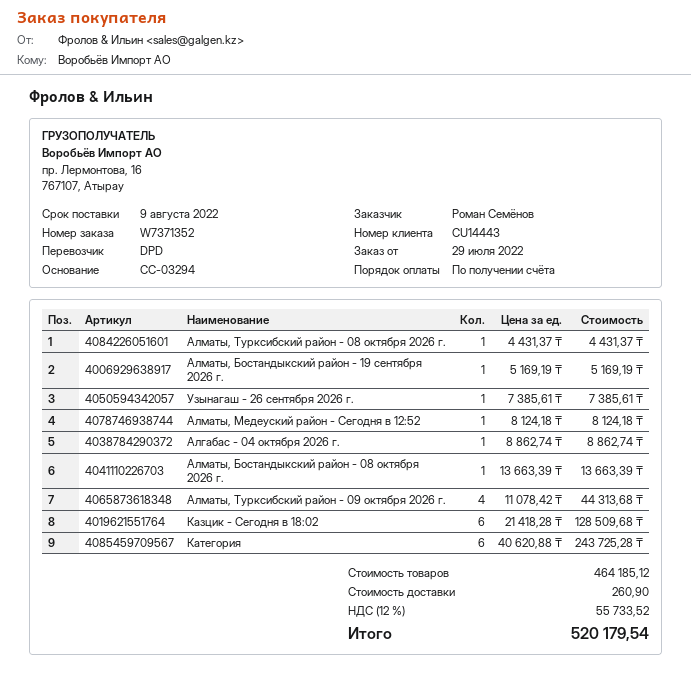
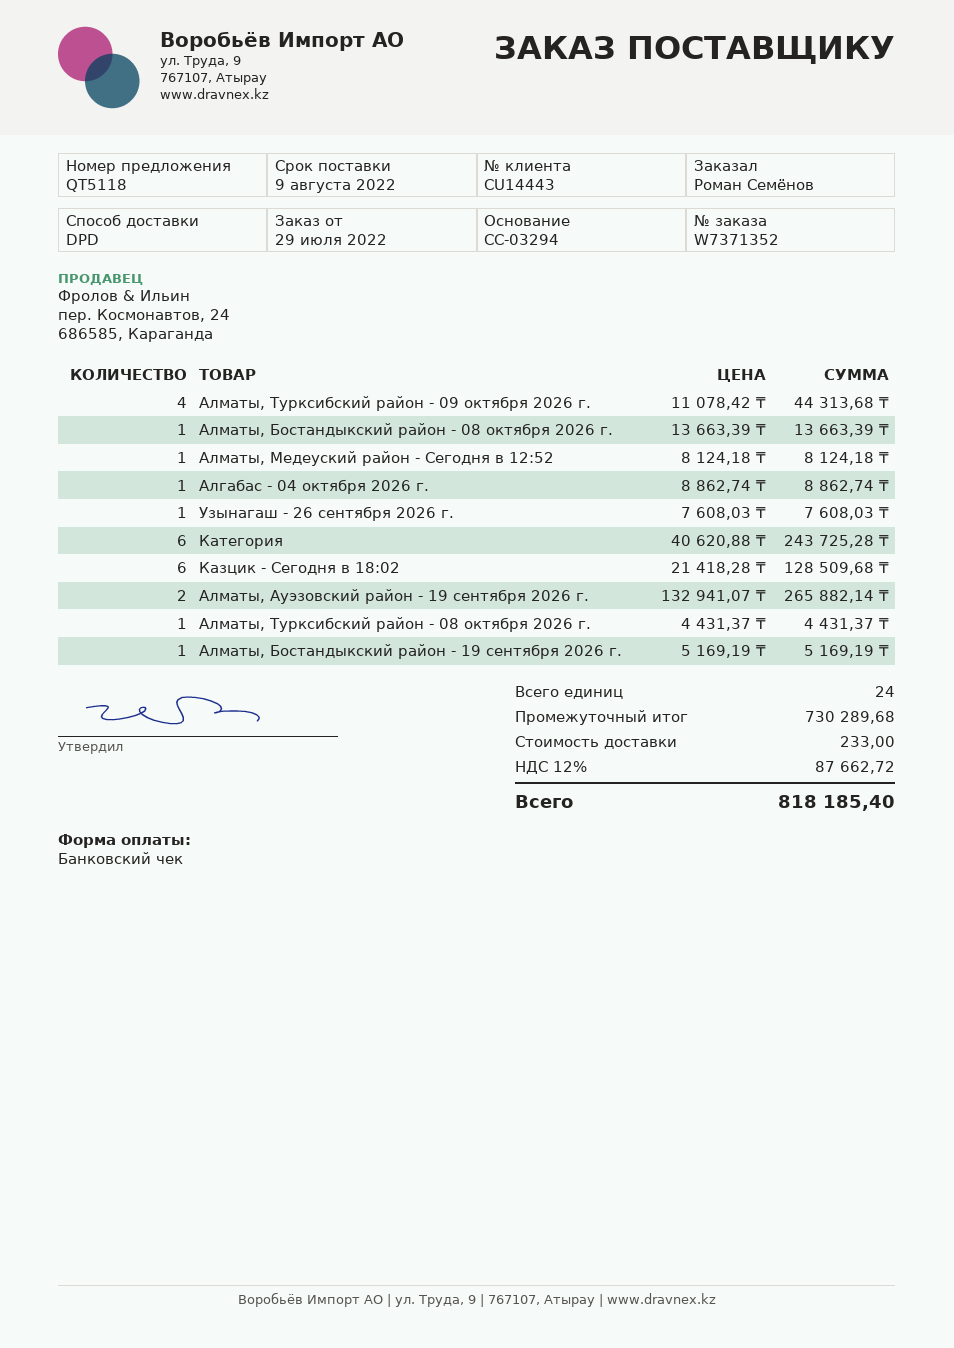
Узынагаш - 26 сентября 2026 г.: 1 x 7385.61 = 7385.61 -> 1 x 7608.03 = 7608.03
Алматы, Ауэзовский район - 19 сентября 2026 г.: none -> 2 x 132941.07 = 265882.14
subtotal: 464185.12 -> 730289.68
shipping: 260.90 -> 233.00
tax: 12% = 55733.52 -> 12% = 87662.72
total: 520179.54 -> 818185.40

